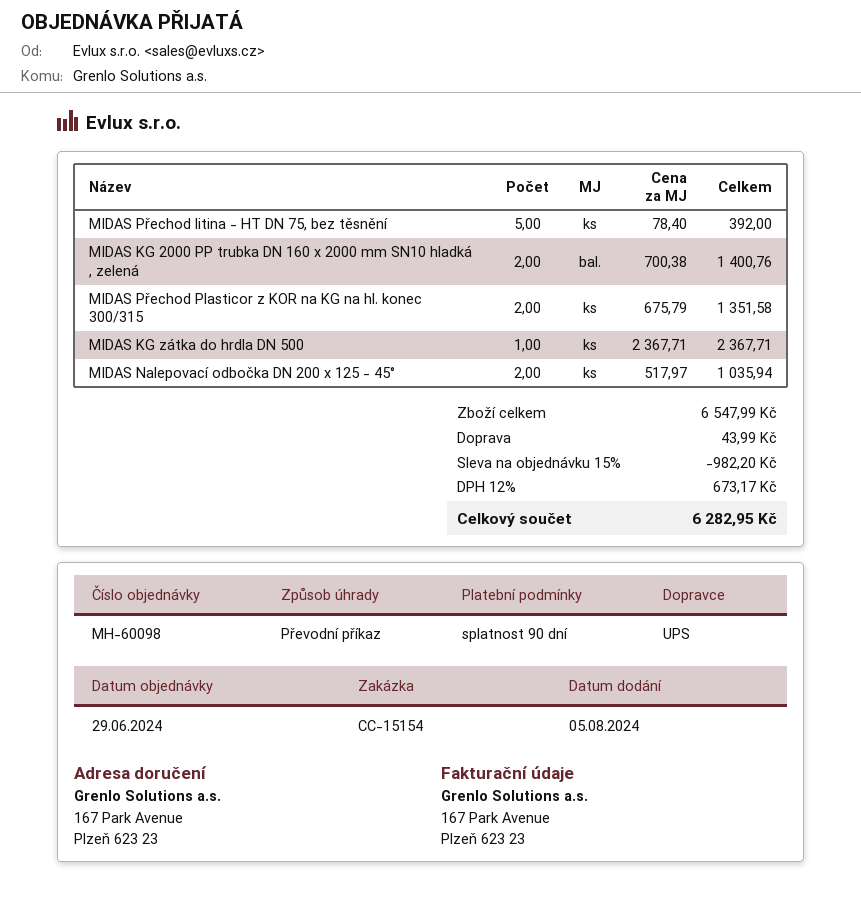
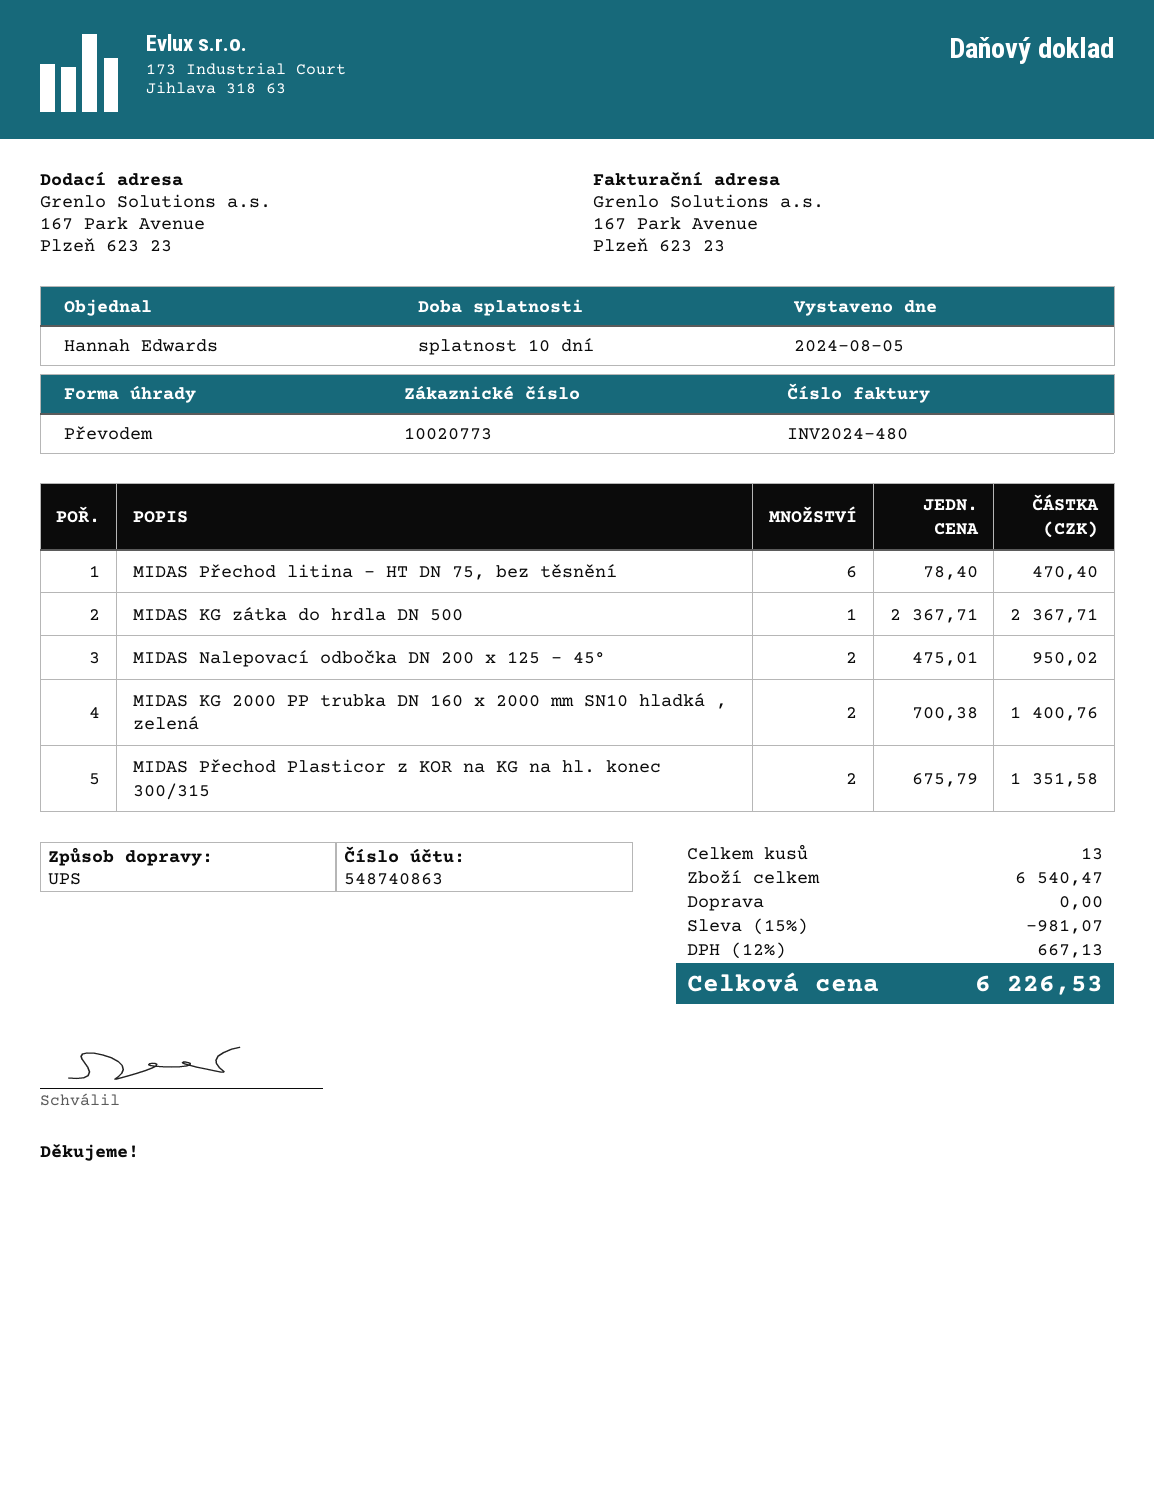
payment terms: 90 days -> 10 days
MIDAS Přechod litina - HT DN 75, bez těsnění: 5 x 78.40 = 392.00 -> 6 x 78.40 = 470.40
MIDAS Nalepovací odbočka DN 200 x 125 - 45°: 2 x 517.97 = 1035.94 -> 2 x 475.01 = 950.02
subtotal: 6547.99 -> 6540.47
discount: 15% = 982.20 -> 15% = 981.07
shipping: 43.99 -> 0.00
tax: 12% = 673.17 -> 12% = 667.13
total: 6282.95 -> 6226.53

